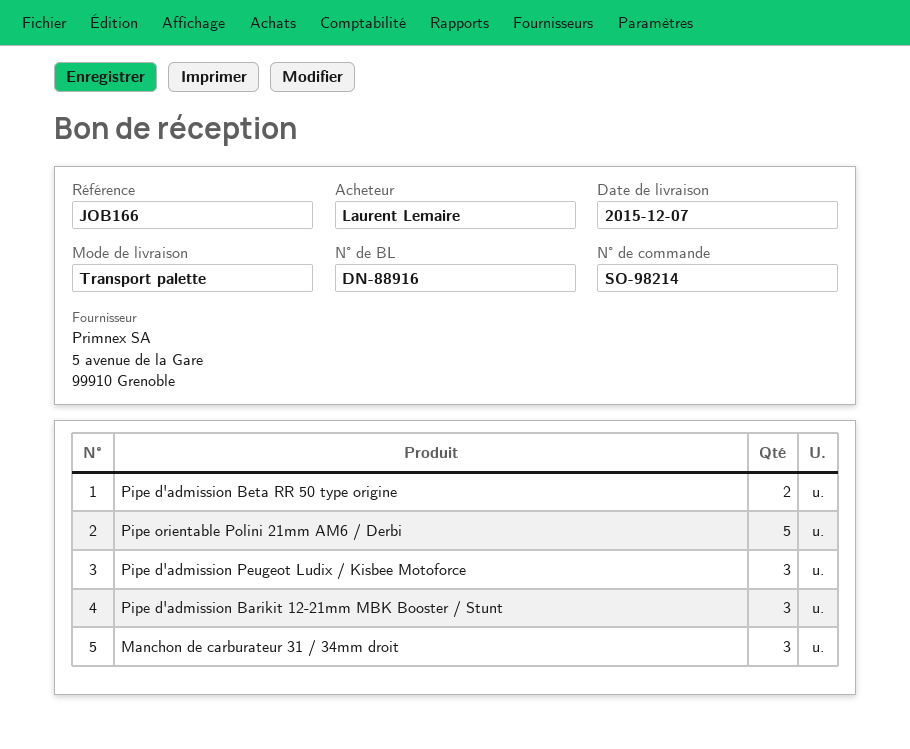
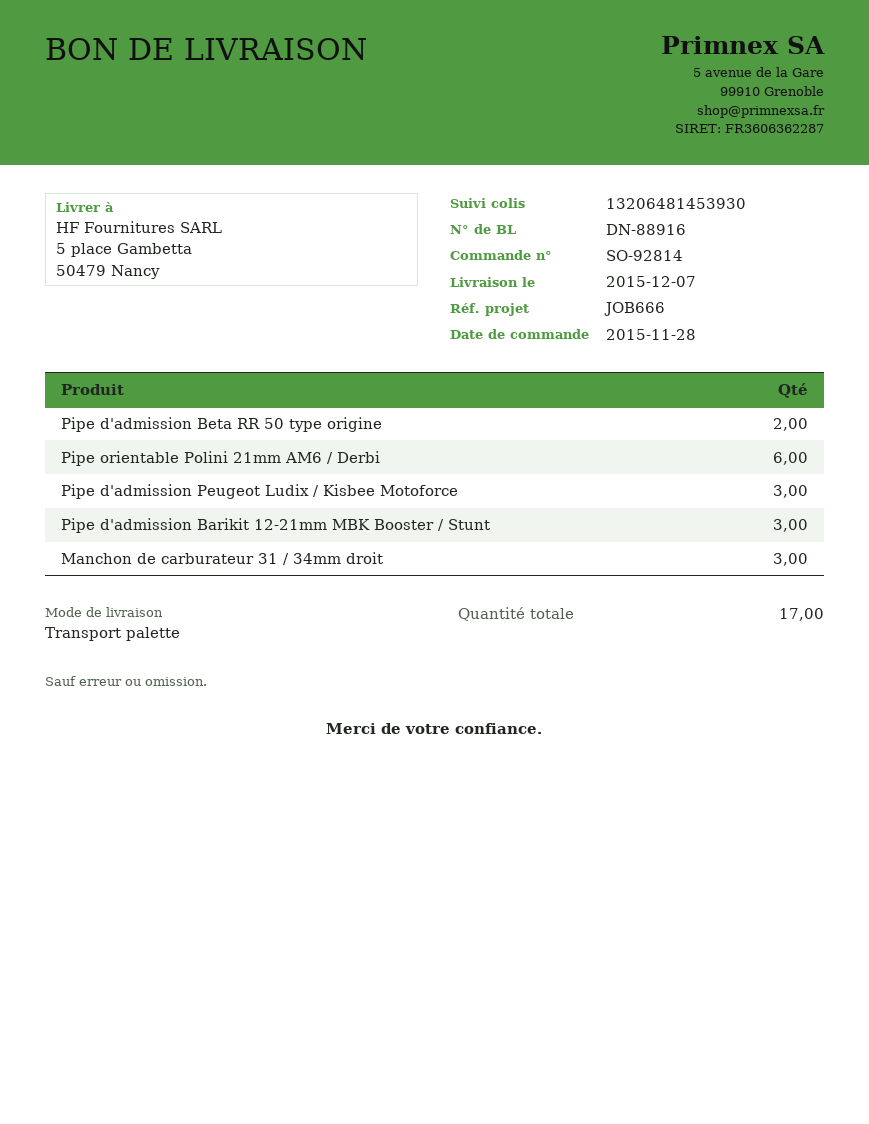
order number: SO-98214 -> SO-92814
reference: JOB166 -> JOB666
Pipe orientable Polini 21mm AM6 / Derbi: 5 -> 6

